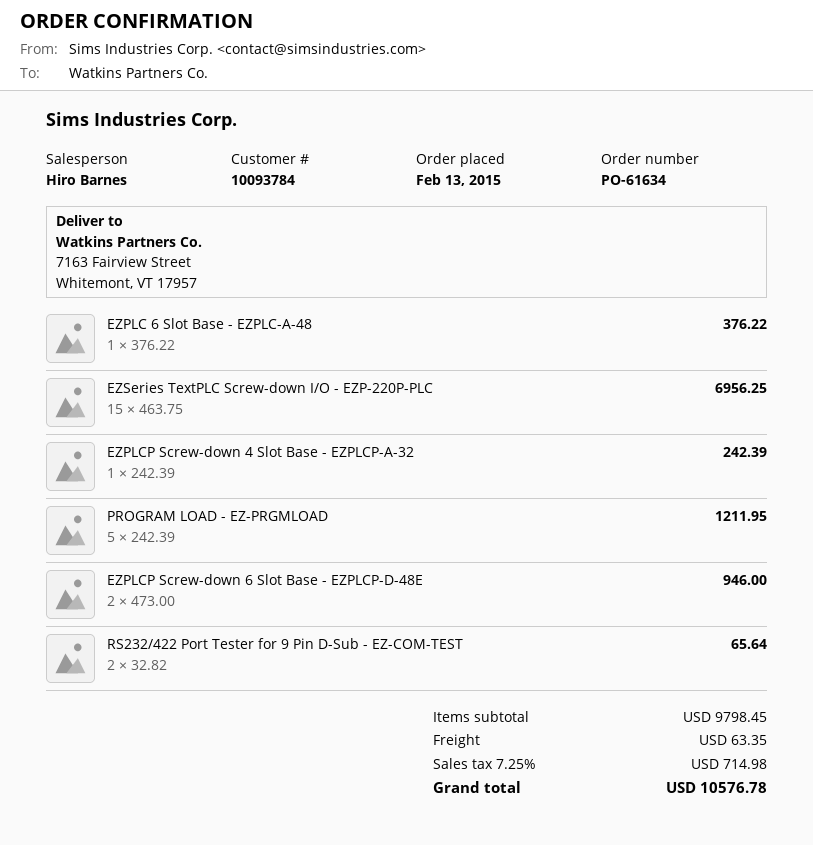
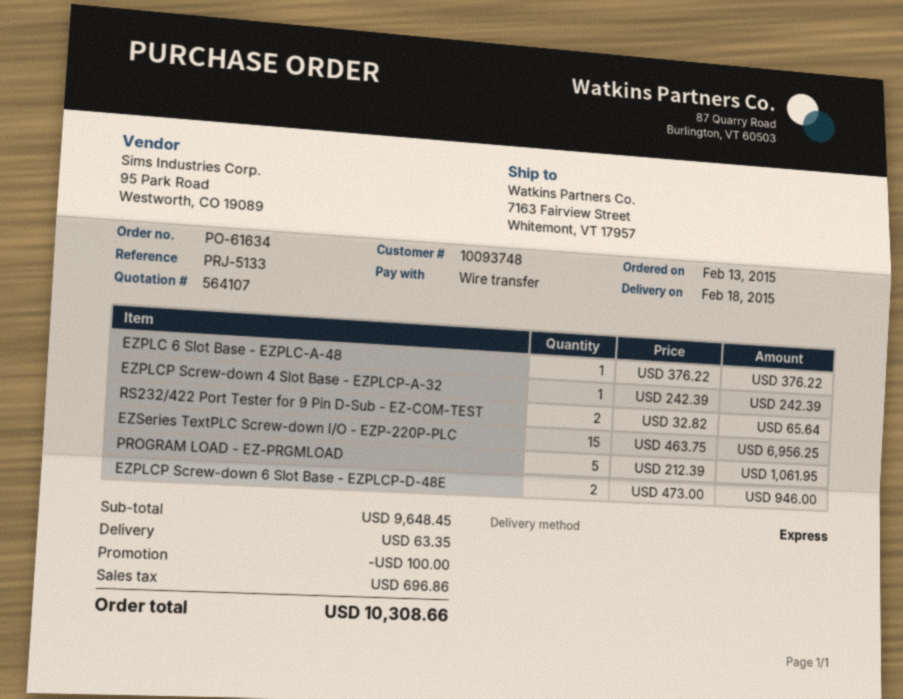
customer number: 10093784 -> 10093748
PROGRAM LOAD - EZ-PRGMLOAD: 5 x 242.39 = 1211.95 -> 5 x 212.39 = 1061.95
subtotal: 9798.45 -> 9648.45
discount: none -> 100.00
tax: 714.98 -> 696.86
total: 10576.78 -> 10308.66

